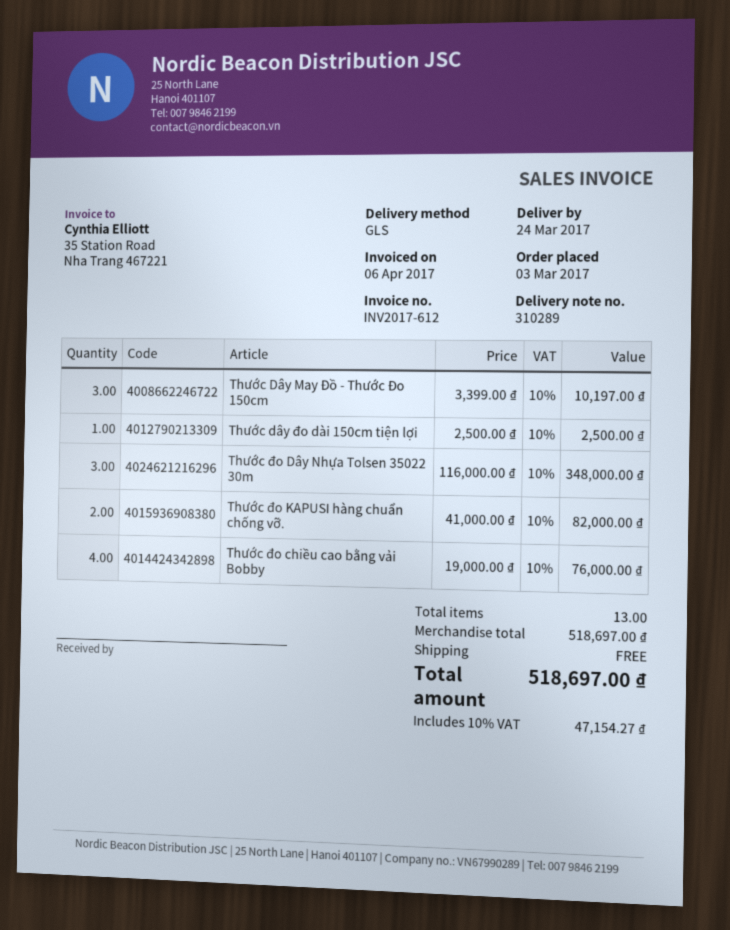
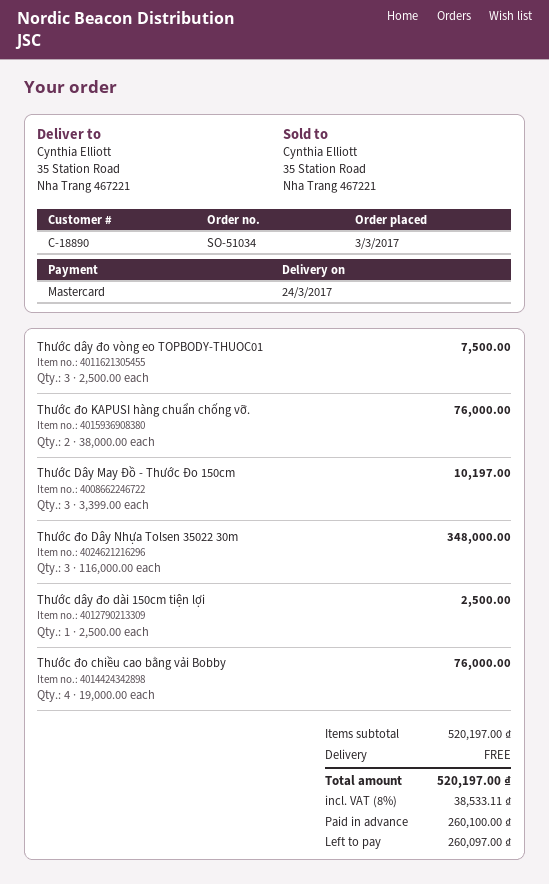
Thước đo KAPUSI hàng chuẩn chống vỡ.: 2 x 41000.00 = 82000.00 -> 2 x 38000.00 = 76000.00
Thước dây đo vòng eo TOPBODY-THUOC01: none -> 3 x 2500.00 = 7500.00
subtotal: 518697.00 -> 520197.00
tax: 10% = 47154.27 -> 8% = 38533.11
total: 518697.00 -> 520197.00

